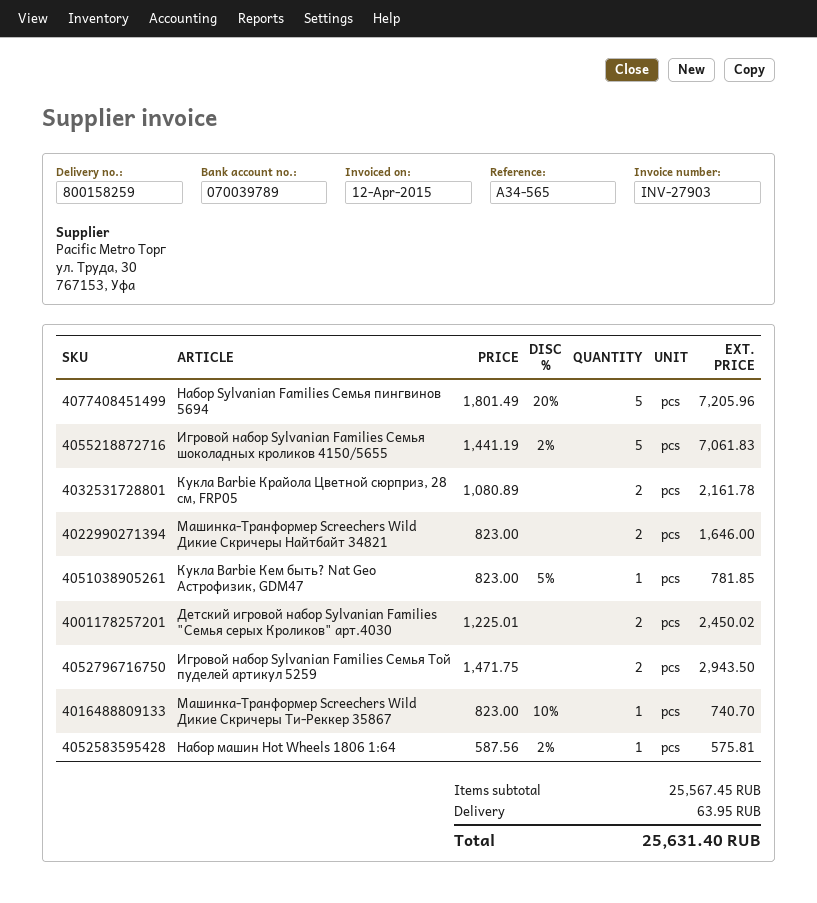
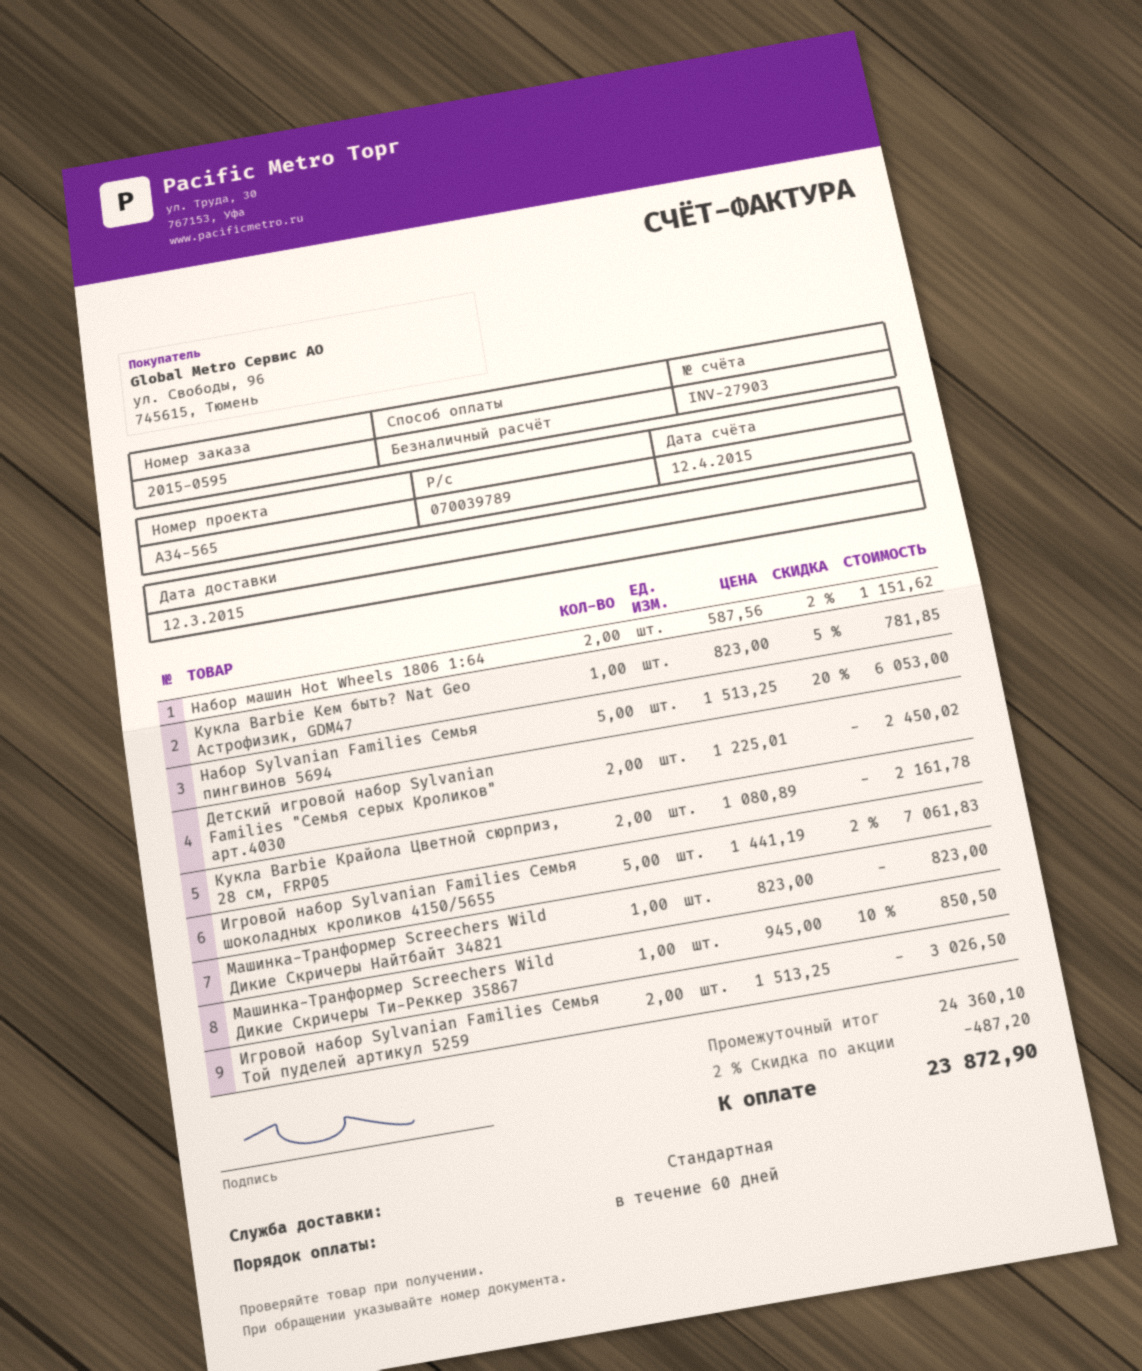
Набор Sylvanian Families Семья пингвинов 5694: 5 x 1801.49 - 20% = 7205.96 -> 5 x 1513.25 - 20% = 6053.00
Машинка-Транформер Screechers Wild Дикие Скричеры Найтбайт 34821: 2 x 823.00 = 1646.00 -> 1 x 823.00 = 823.00
Игровой набор Sylvanian Families Семья Той пуделей артикул 5259: 2 x 1471.75 = 2943.50 -> 2 x 1513.25 = 3026.50
Машинка-Транформер Screechers Wild Дикие Скричеры Ти-Реккер 35867: 1 x 823.00 - 10% = 740.70 -> 1 x 945.00 - 10% = 850.50
Набор машин Hot Wheels 1806 1:64: 1 x 587.56 - 2% = 575.81 -> 2 x 587.56 - 2% = 1151.62
subtotal: 25567.45 -> 24360.10
discount: none -> 2% = 487.20
shipping: 63.95 -> none
total: 25631.40 -> 23872.90

